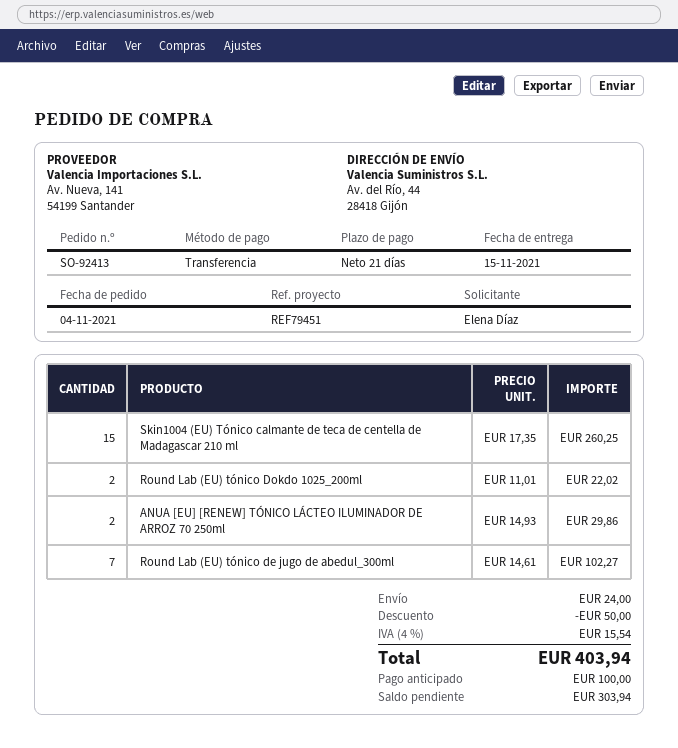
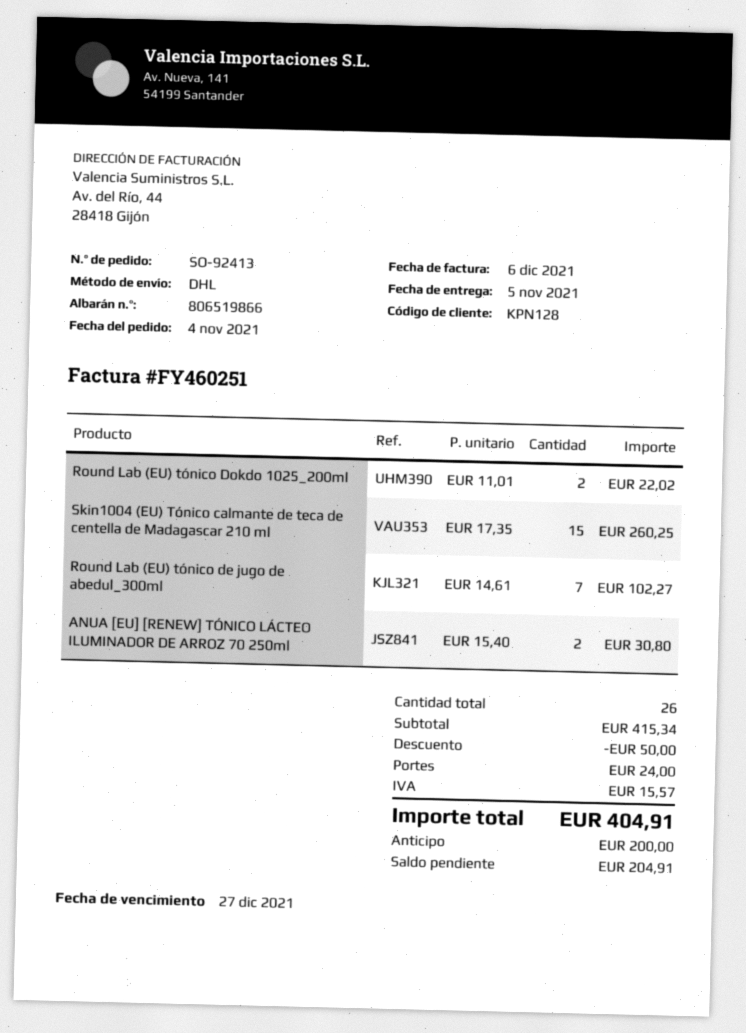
delivery date: 2021-11-15 -> 2021-11-05
ANUA [EU] [RENEW] TÓNICO LÁCTEO ILUMINADOR DE ARROZ 70 250ml: 2 x 14.93 = 29.86 -> 2 x 15.40 = 30.80
tax: 15.54 -> 15.57
total: 403.94 -> 404.91
deposit: 100.00 -> 200.00
balance: 303.94 -> 204.91

